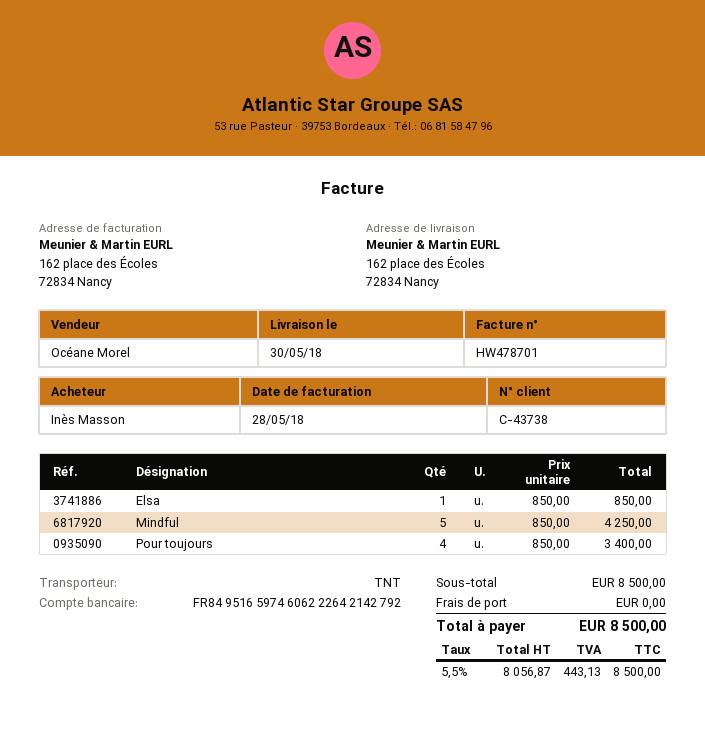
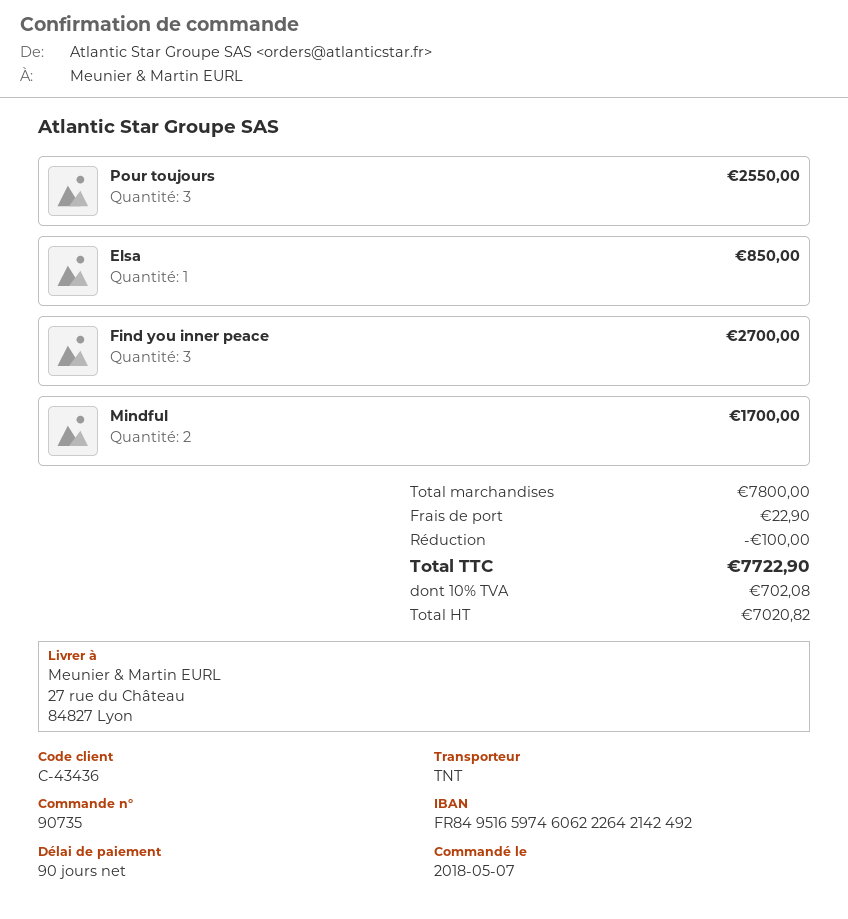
customer number: C-43738 -> C-43436
bank account: FR8495165974606222642142792 -> FR8495165974606222642142492
ship to: 162 place des Écoles, 72834 Nancy -> 27 rue du Château, 84827 Lyon
Mindful: 5 for 4250.00 -> 2 for 1700.00
Pour toujours: 4 for 3400.00 -> 3 for 2550.00
Find you inner peace: none -> 3 for 2700.00
subtotal: 8500.00 -> 7800.00
discount: none -> 100.00
shipping: 0.00 -> 22.90
net: 8056.87 -> 7020.82
tax: 5.5% = 443.13 -> 10% = 702.08
total: 8500.00 -> 7722.90

